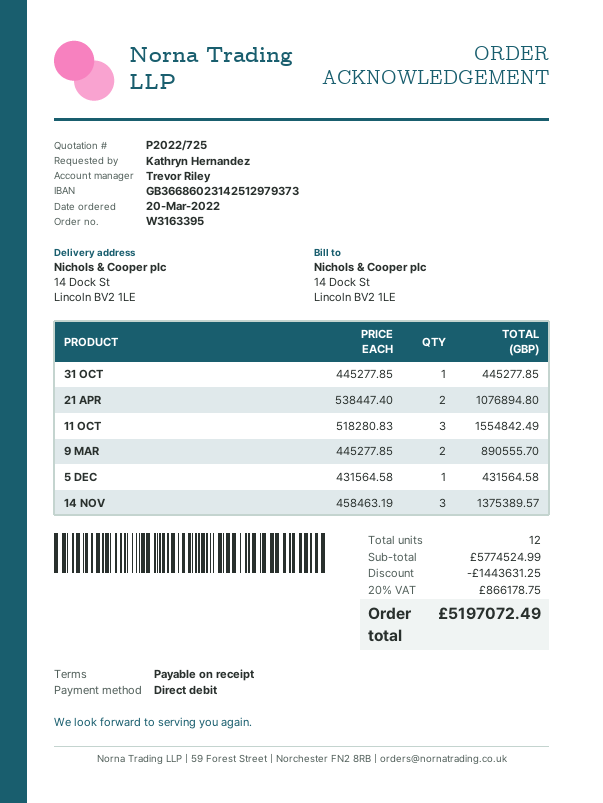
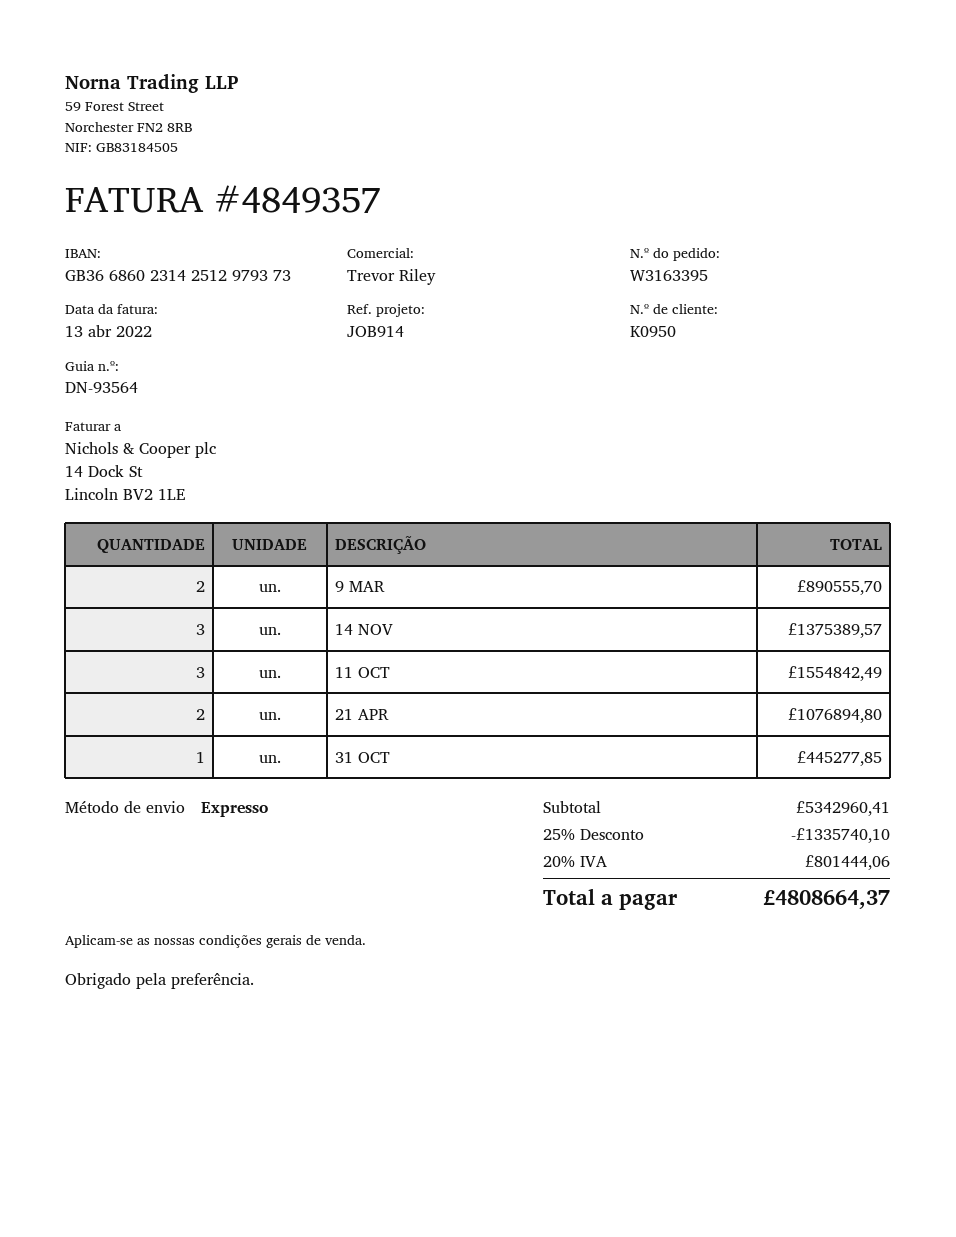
5 DEC: 1 for 431564.58 -> none
subtotal: 5774524.99 -> 5342960.41
discount: 1443631.25 -> 1335740.10
tax: 20% = 866178.75 -> 20% = 801444.06
total: 5197072.49 -> 4808664.37

